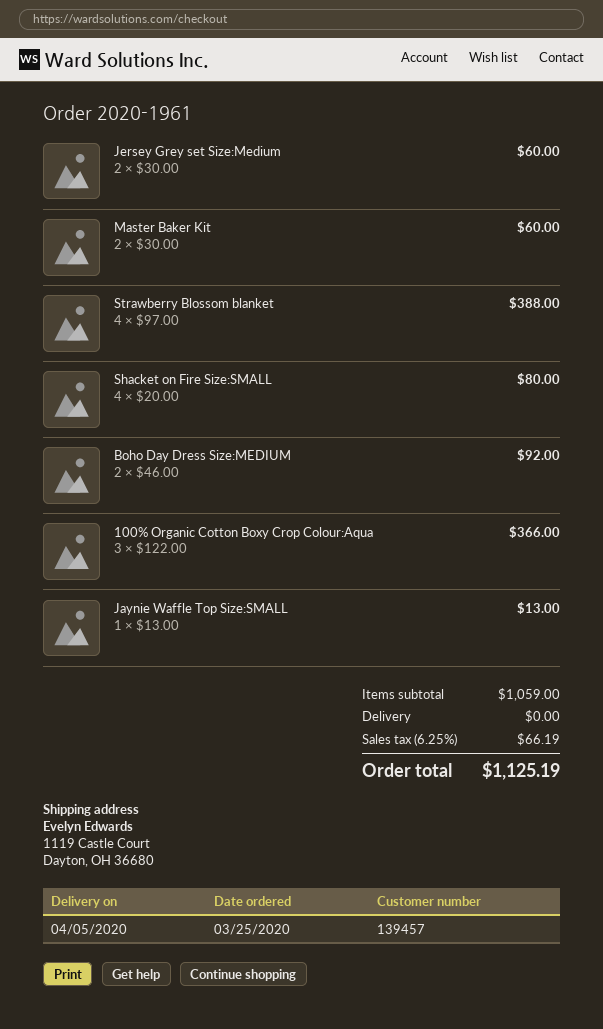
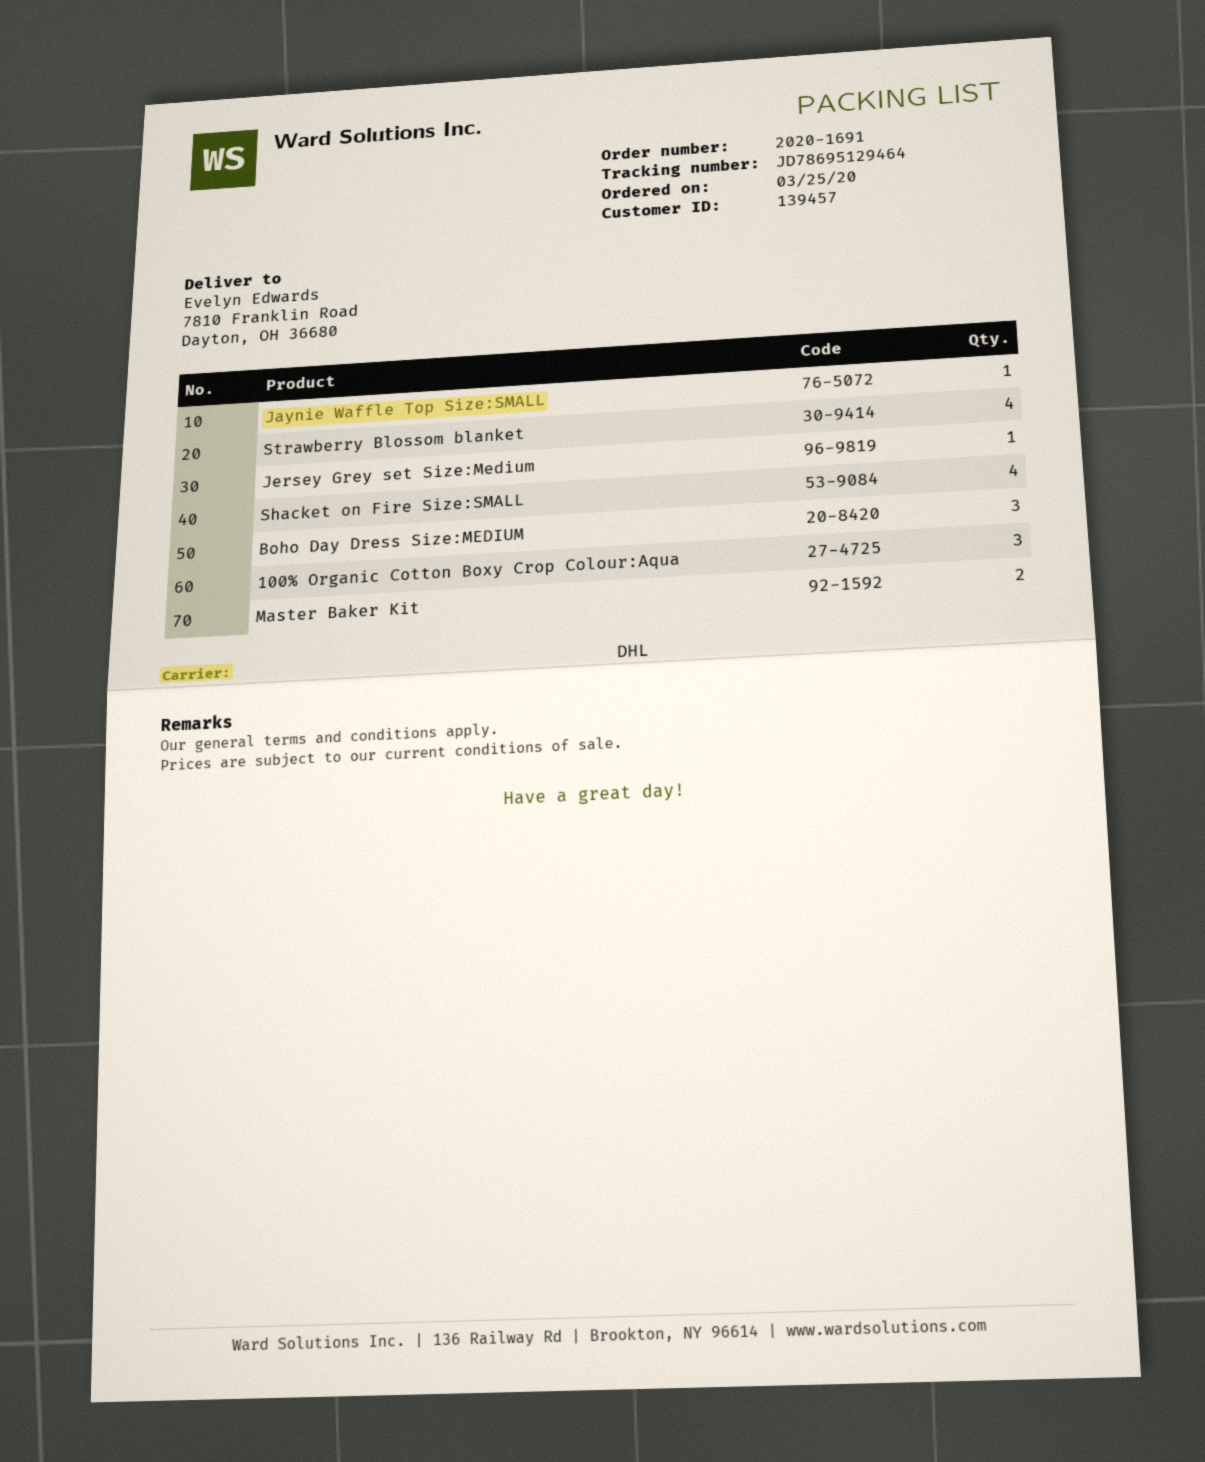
order number: 2020-1961 -> 2020-1691
ship to: 1119 Castle Court, Dayton, OH 36680 -> 7810 Franklin Road, Dayton, OH 36680
Jersey Grey set Size:Medium: 2 -> 1
Boho Day Dress Size:MEDIUM: 2 -> 3

